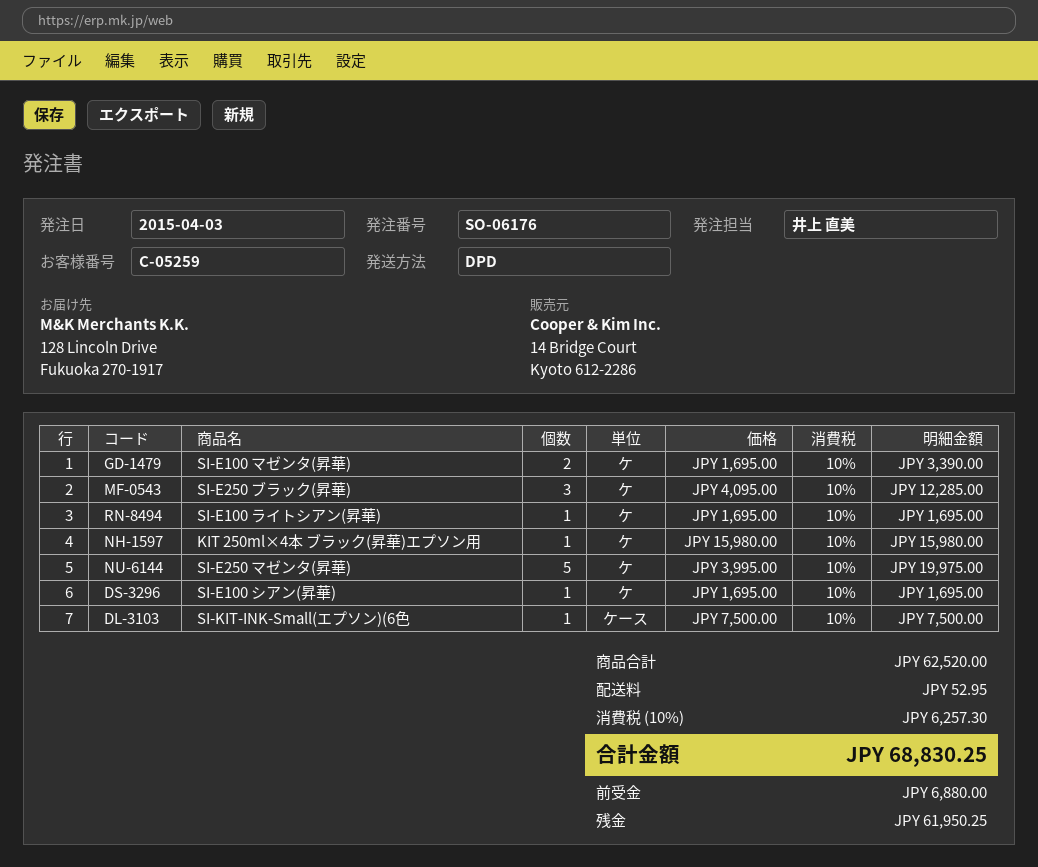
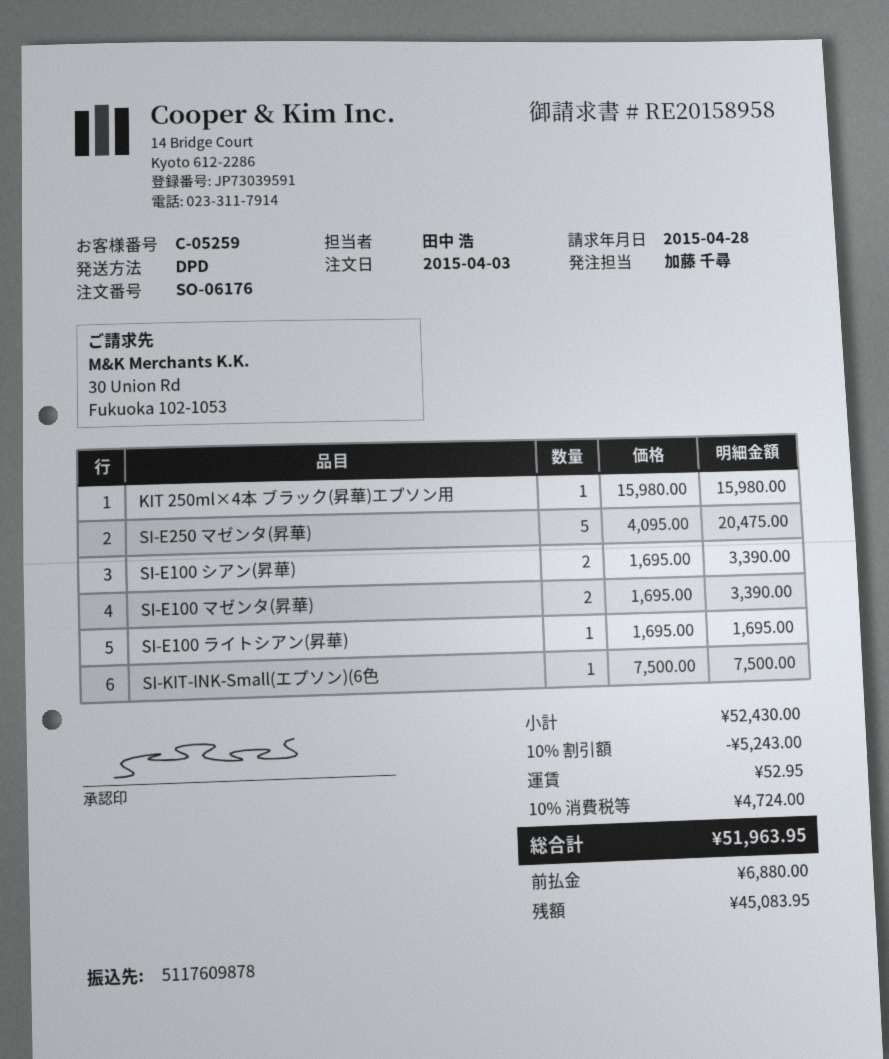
ordered by: 井上 直美 -> 加藤 千尋
SI-E250 ブラック(昇華): 3 x 4095.00 = 12285.00 -> none
SI-E250 マゼンタ(昇華): 5 x 3995.00 = 19975.00 -> 5 x 4095.00 = 20475.00
SI-E100 シアン(昇華): 1 x 1695.00 = 1695.00 -> 2 x 1695.00 = 3390.00
subtotal: 62520.00 -> 52430.00
discount: none -> 10% = 5243.00
tax: 10% = 6257.30 -> 10% = 4724.00
total: 68830.25 -> 51963.95
balance: 61950.25 -> 45083.95

